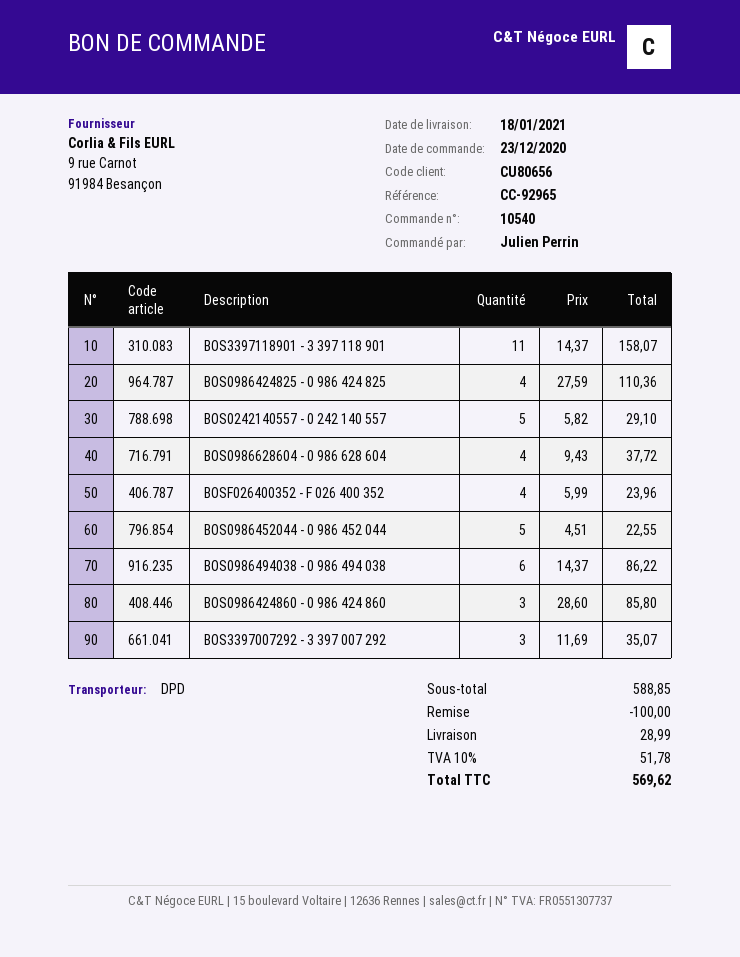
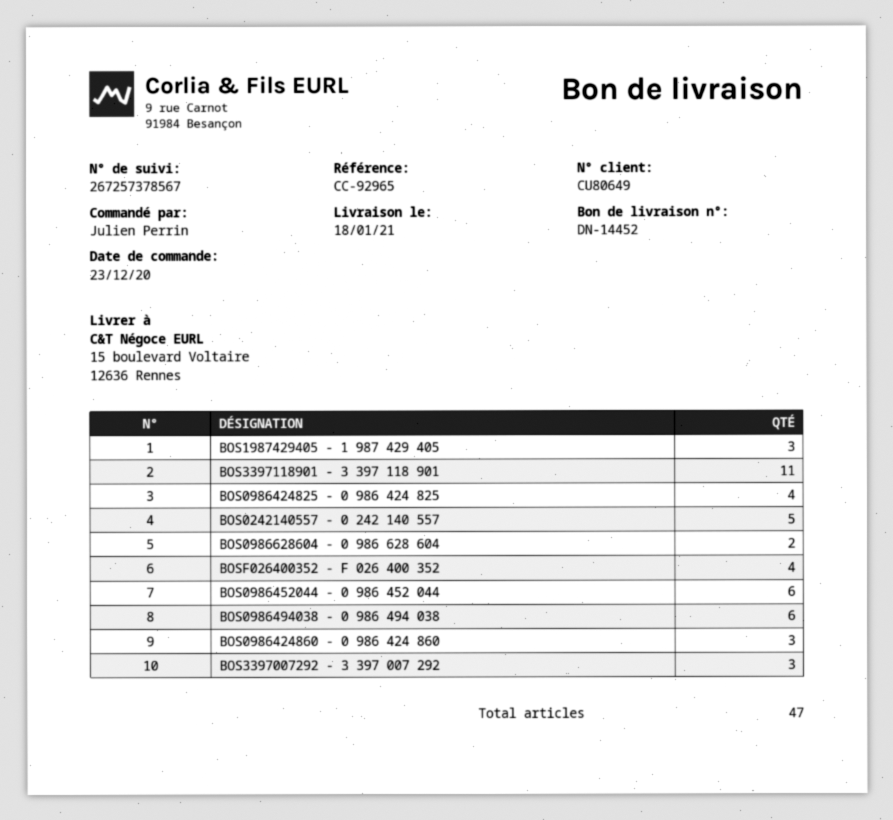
customer number: CU80656 -> CU80649
BOS0986628604 - 0 986 628 604: 4 -> 2
BOS0986452044 - 0 986 452 044: 5 -> 6
BOS1987429405 - 1 987 429 405: none -> 3

